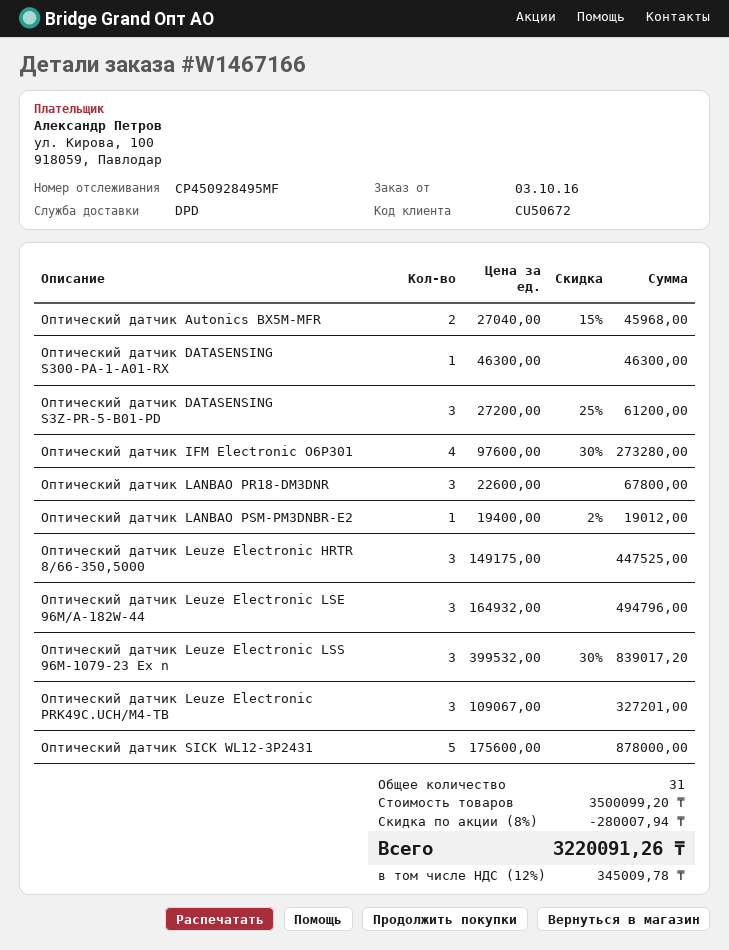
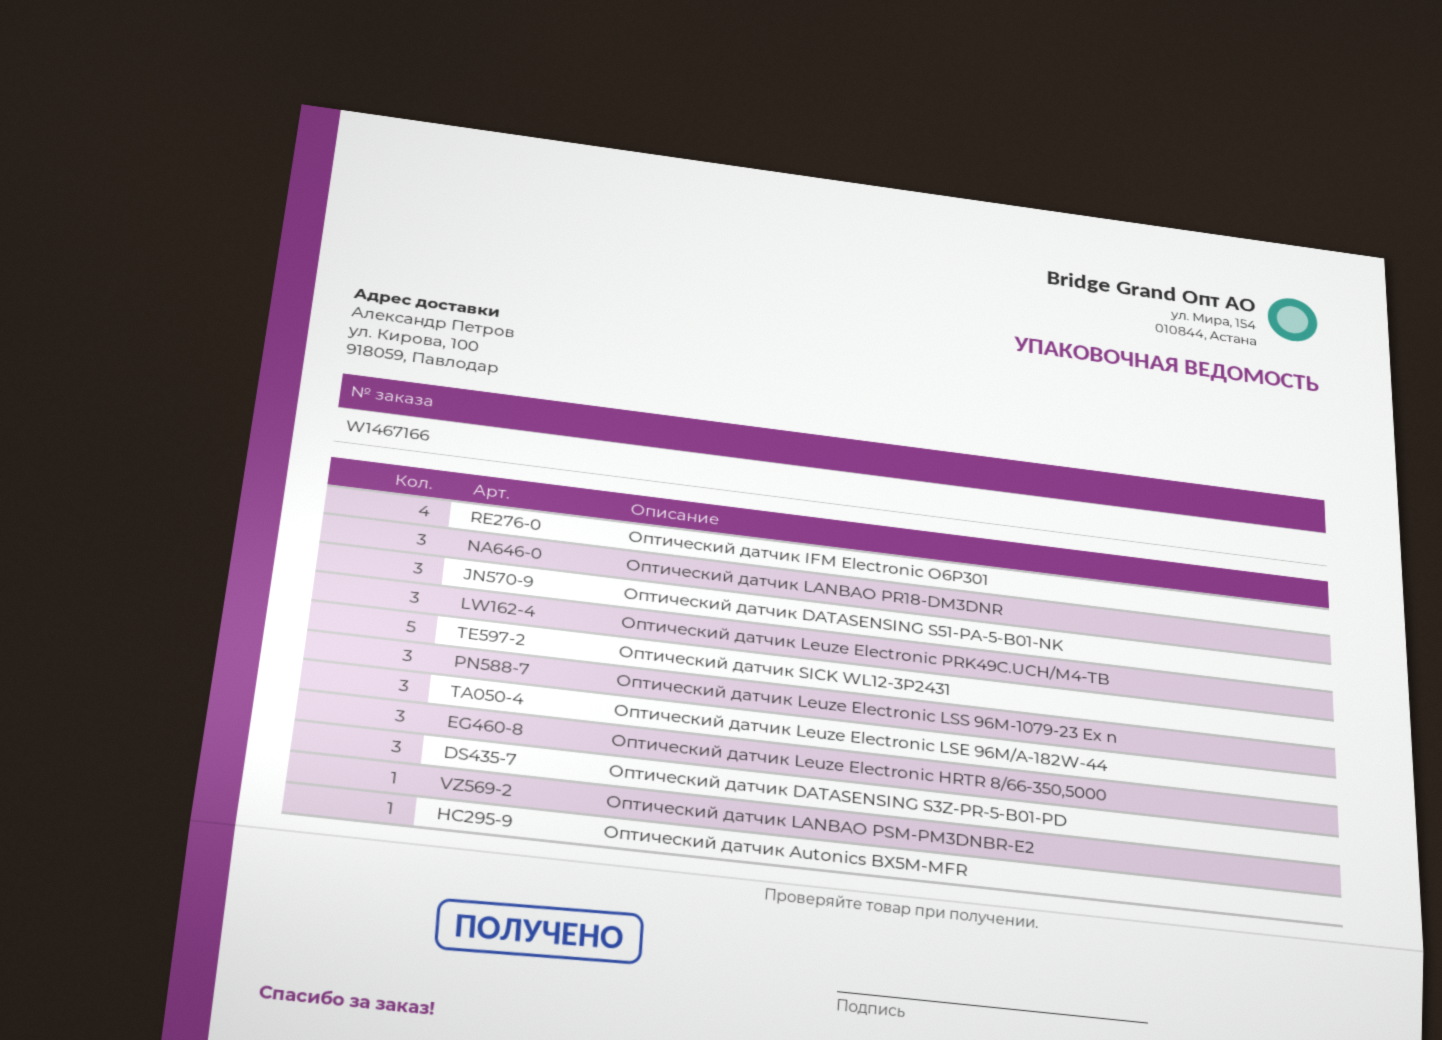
Оптический датчик Autonics BX5M-MFR: 2 -> 1
Оптический датчик DATASENSING S300-PA-1-A01-RX: 1 -> none
Оптический датчик DATASENSING S51-PA-5-B01-NK: none -> 3

